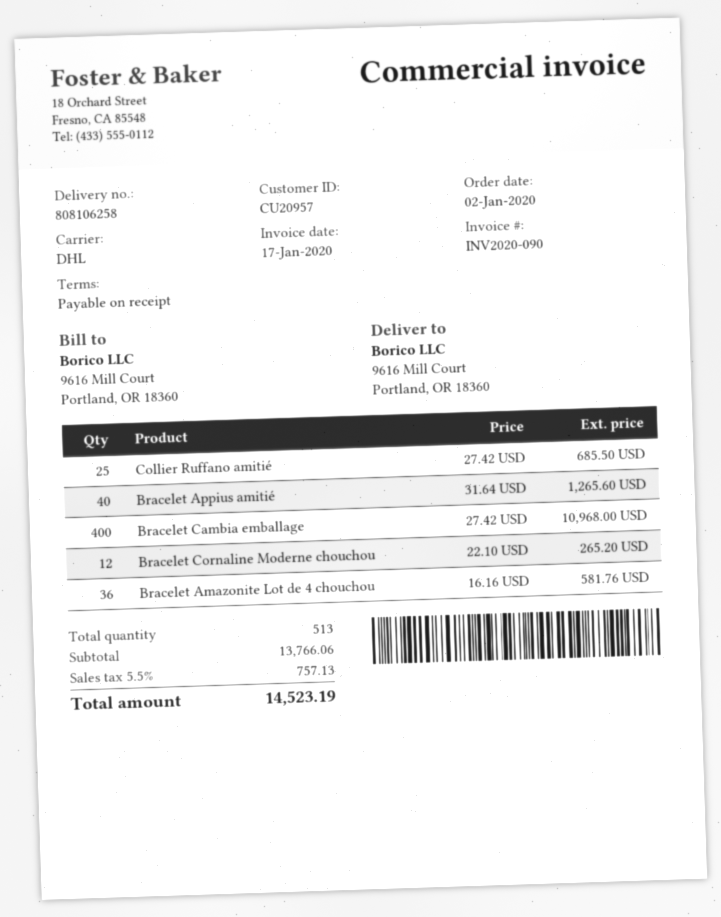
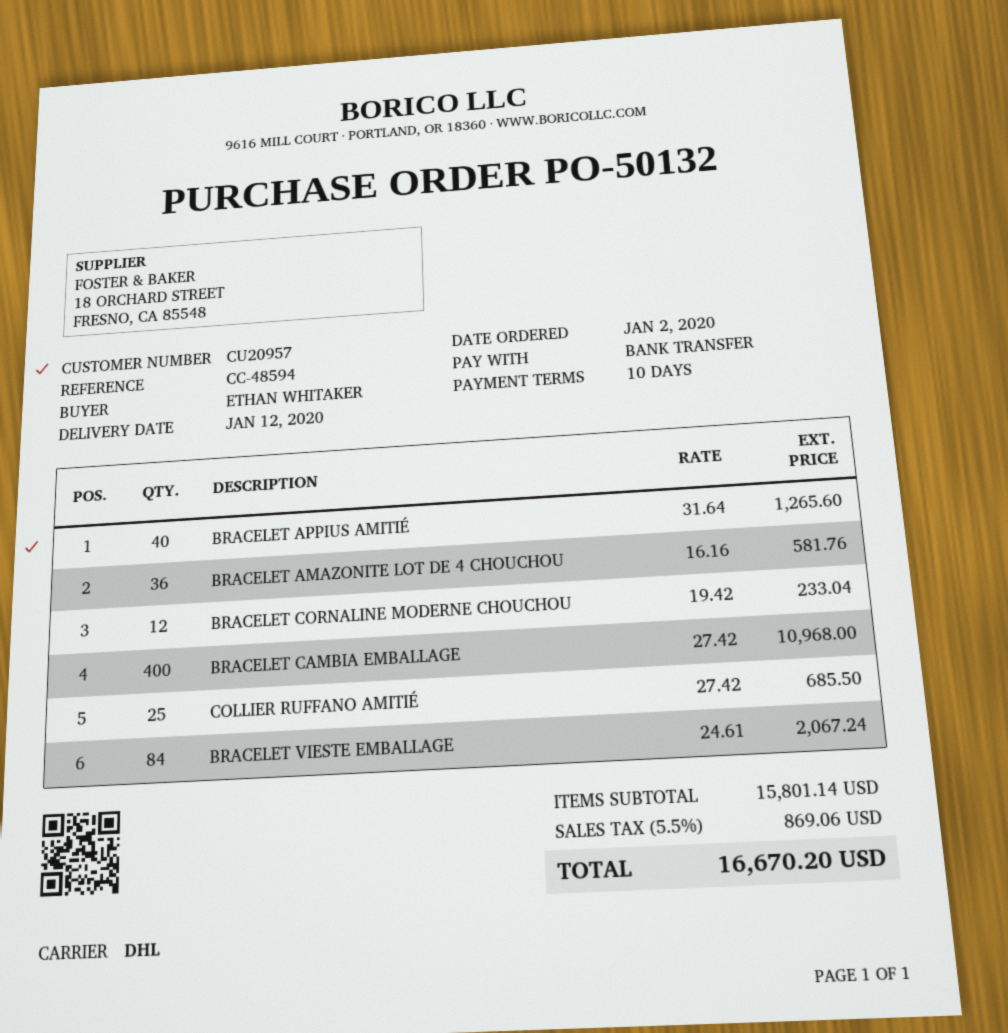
payment terms: on receipt -> 10 days
Bracelet Cornaline Moderne chouchou: 12 x 22.10 = 265.20 -> 12 x 19.42 = 233.04
BRACELET VIESTE EMBALLAGE: none -> 84 x 24.61 = 2067.24
subtotal: 13766.06 -> 15801.14
tax: 5.5% = 757.13 -> 5.5% = 869.06
total: 14523.19 -> 16670.20

